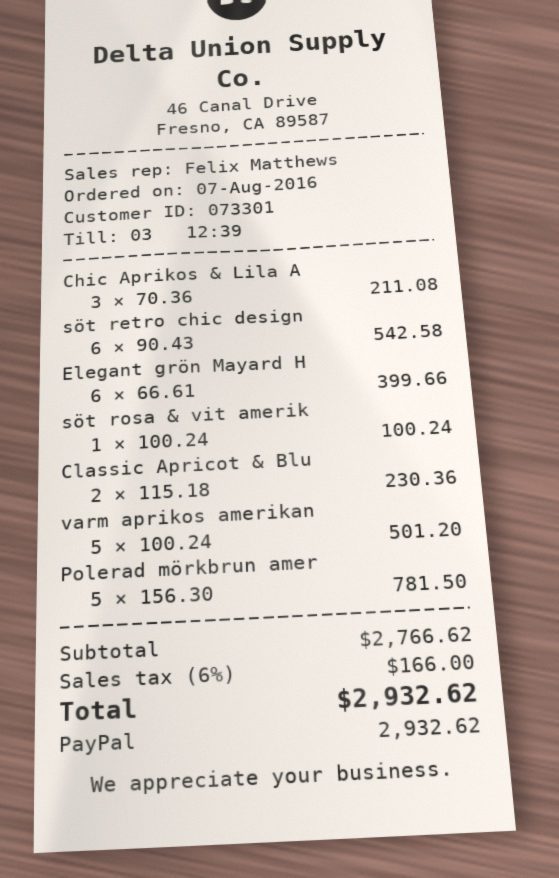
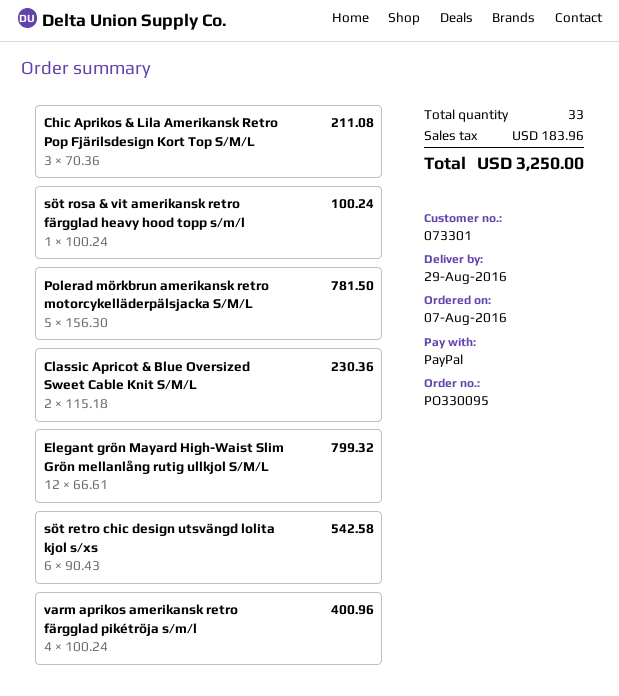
Elegant grön Mayard H: 6 x 66.61 = 399.66 -> 12 x 66.61 = 799.32
varm aprikos amerikan: 5 x 100.24 = 501.20 -> 4 x 100.24 = 400.96
tax: 166.00 -> 183.96
total: 2932.62 -> 3250.00

